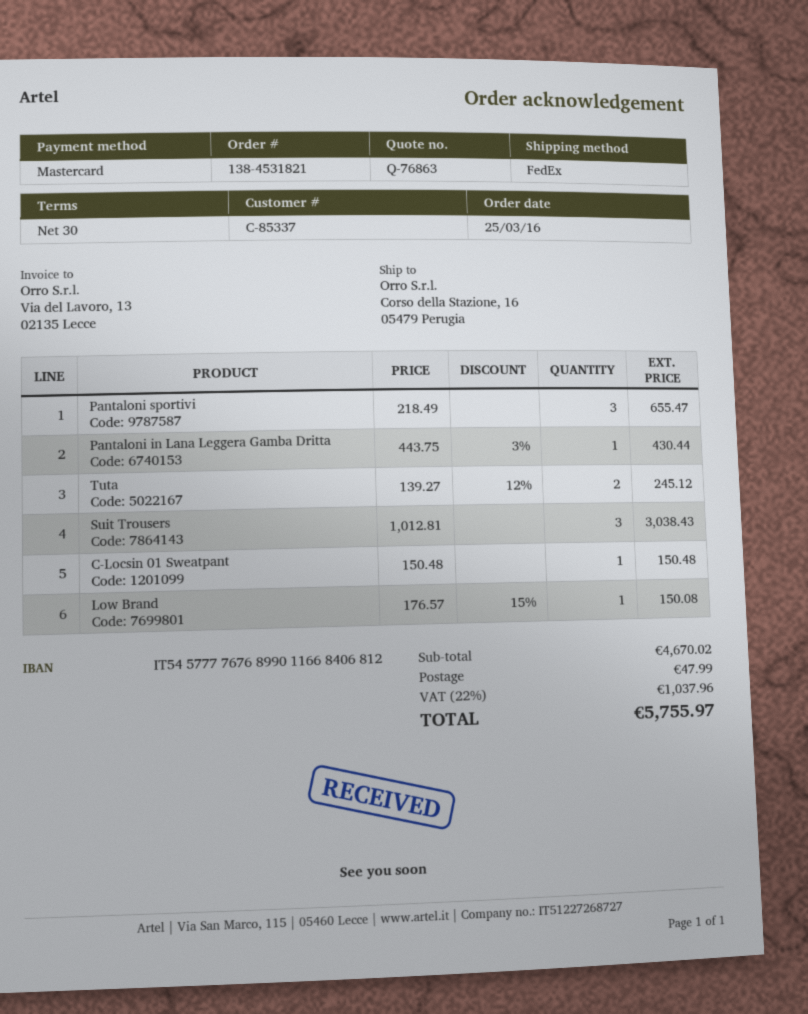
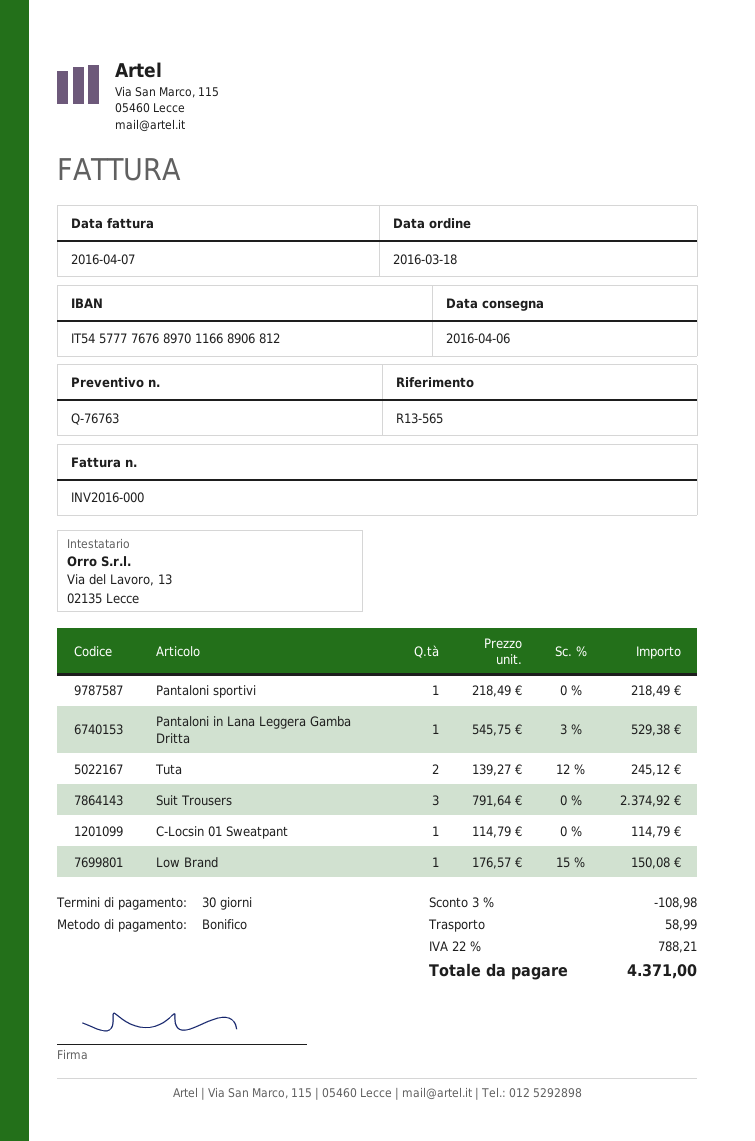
quote number: Q-76863 -> Q-76763
order date: 2016-03-25 -> 2016-03-18
payment method: Mastercard -> bank transfer
bank account: IT5457777676899011668406812 -> IT5457777676897011668906812
Pantaloni sportivi: 3 x 218.49 = 655.47 -> 1 x 218.49 = 218.49
Pantaloni in Lana Leggera Gamba Dritta: 1 x 443.75 - 3% = 430.44 -> 1 x 545.75 - 3% = 529.38
Suit Trousers: 3 x 1012.81 = 3038.43 -> 3 x 791.64 = 2374.92
C-Locsin 01 Sweatpant: 1 x 150.48 = 150.48 -> 1 x 114.79 = 114.79
discount: none -> 3% = 108.98
shipping: 47.99 -> 58.99
tax: 22% = 1037.96 -> 22% = 788.21
total: 5755.97 -> 4371.00

